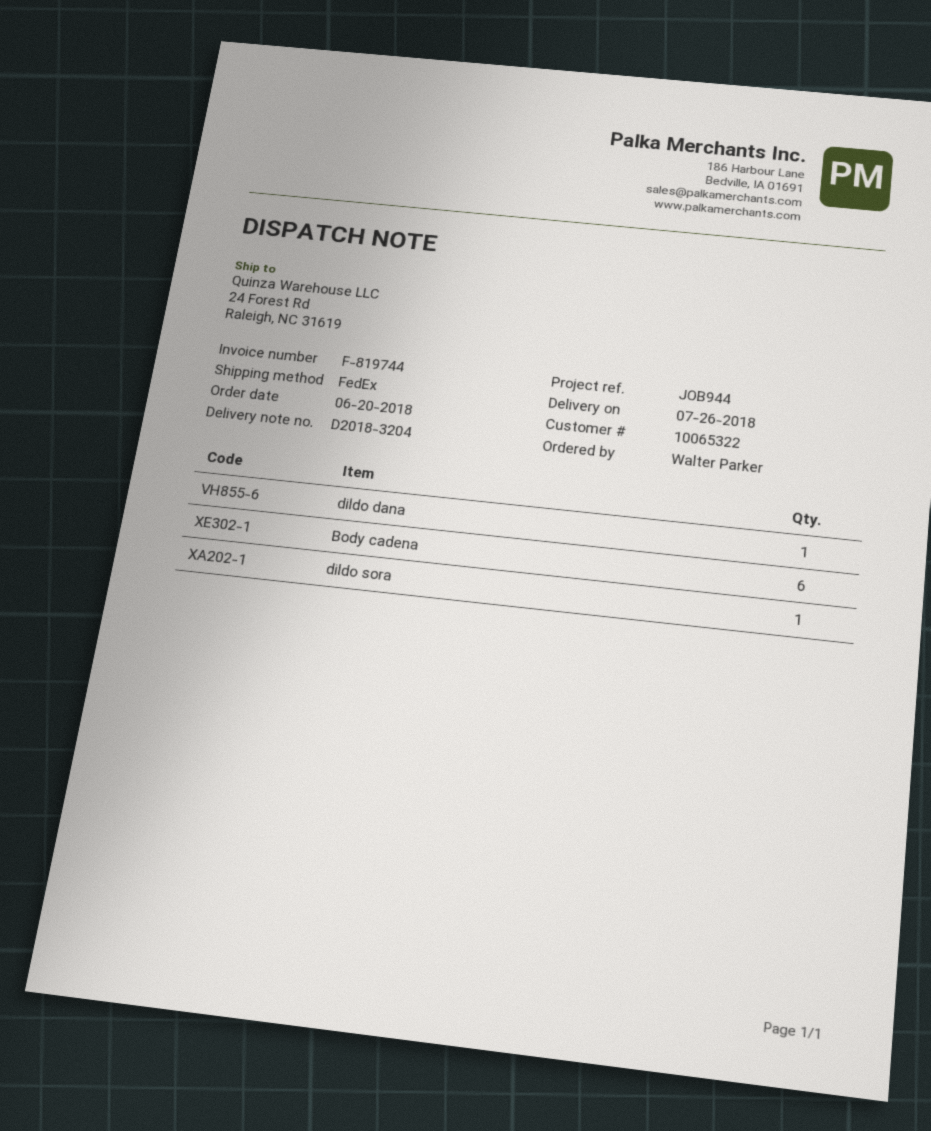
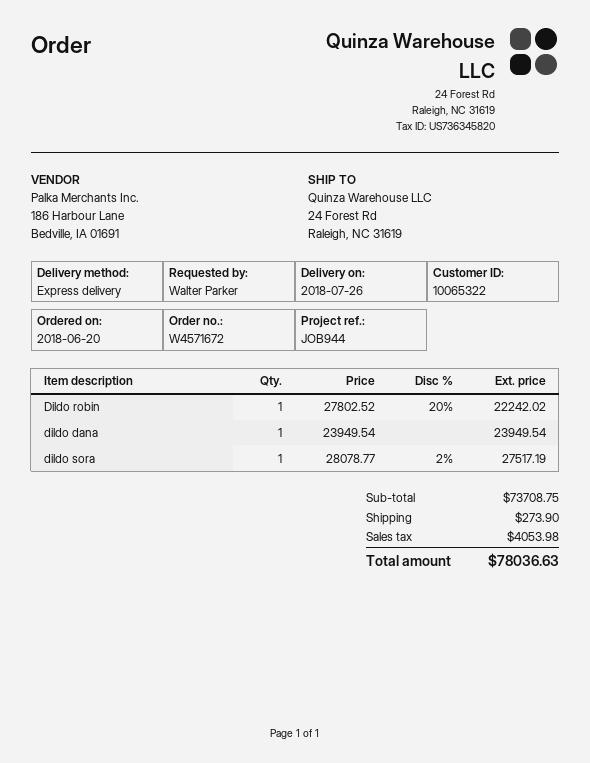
shipping method: FedEx -> express
Body cadena: 6 -> none
Dildo robin: none -> 1

